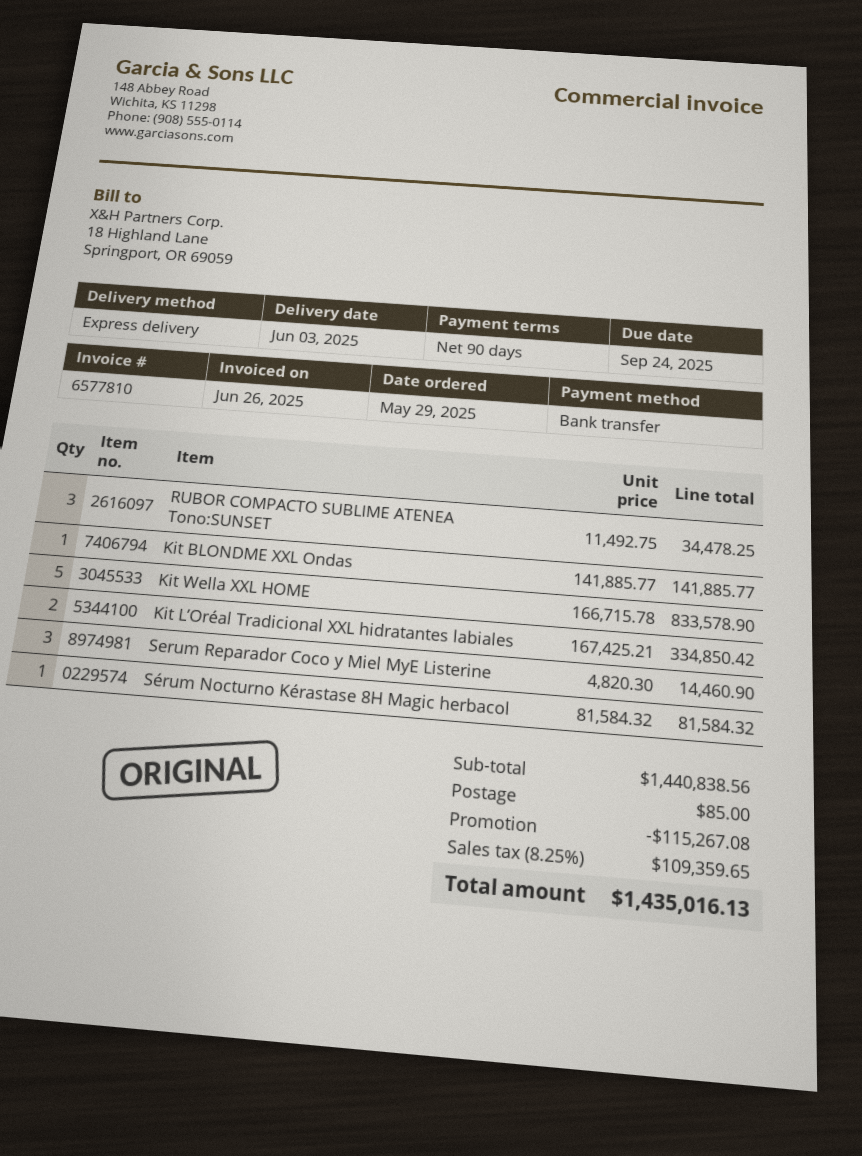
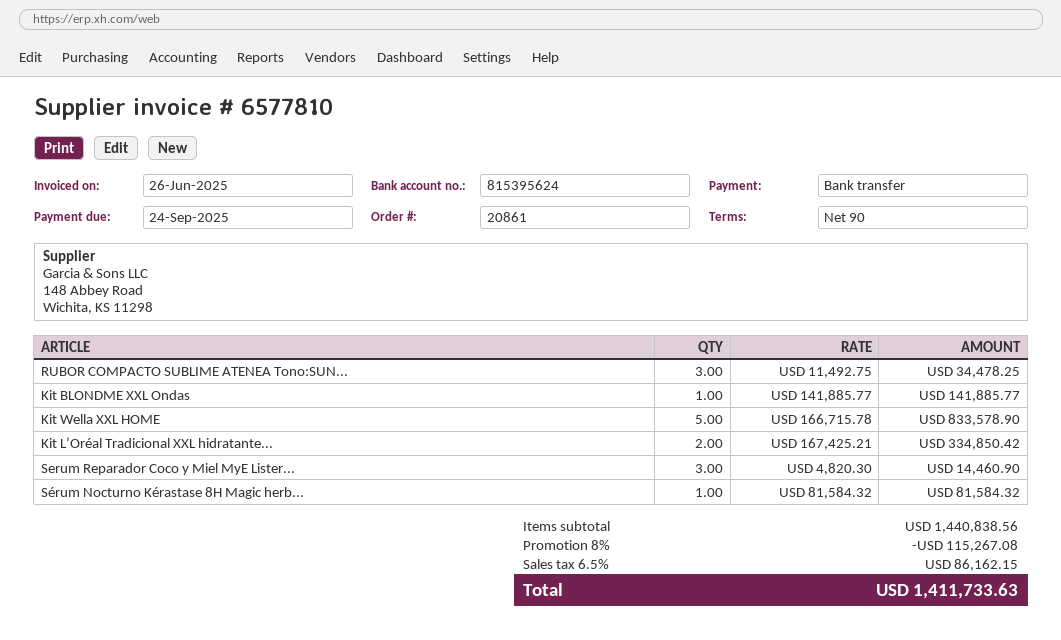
shipping: 85.00 -> none
tax: 8.25% = 109359.65 -> 6.5% = 86162.15
total: 1435016.13 -> 1411733.63

